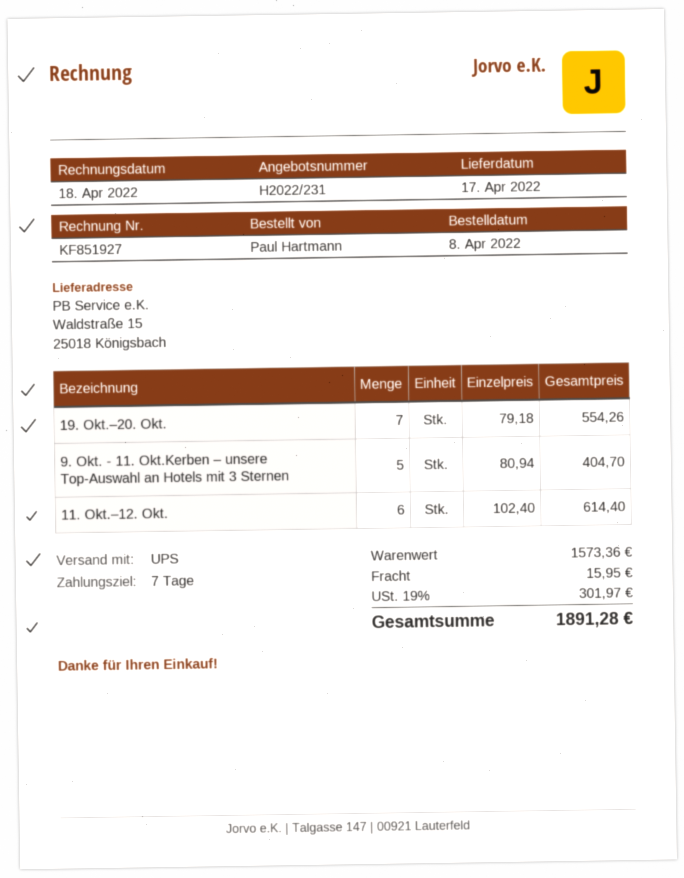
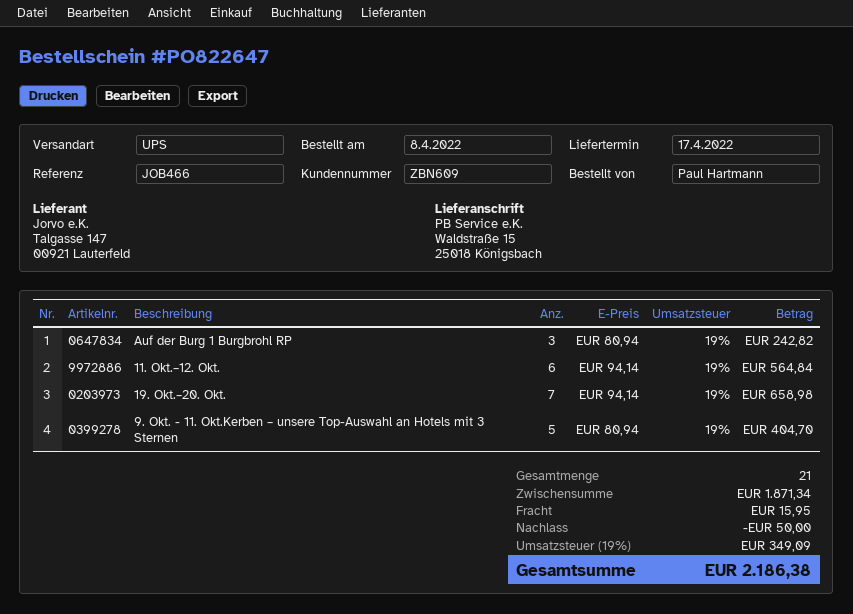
19. Okt.–20. Okt.: 7 x 79.18 = 554.26 -> 7 x 94.14 = 658.98
11. Okt.–12. Okt.: 6 x 102.40 = 614.40 -> 6 x 94.14 = 564.84
Auf der Burg 1 Burgbrohl RP: none -> 3 x 80.94 = 242.82
subtotal: 1573.36 -> 1871.34
discount: none -> 50.00
tax: 19% = 301.97 -> 19% = 349.09
total: 1891.28 -> 2186.38

